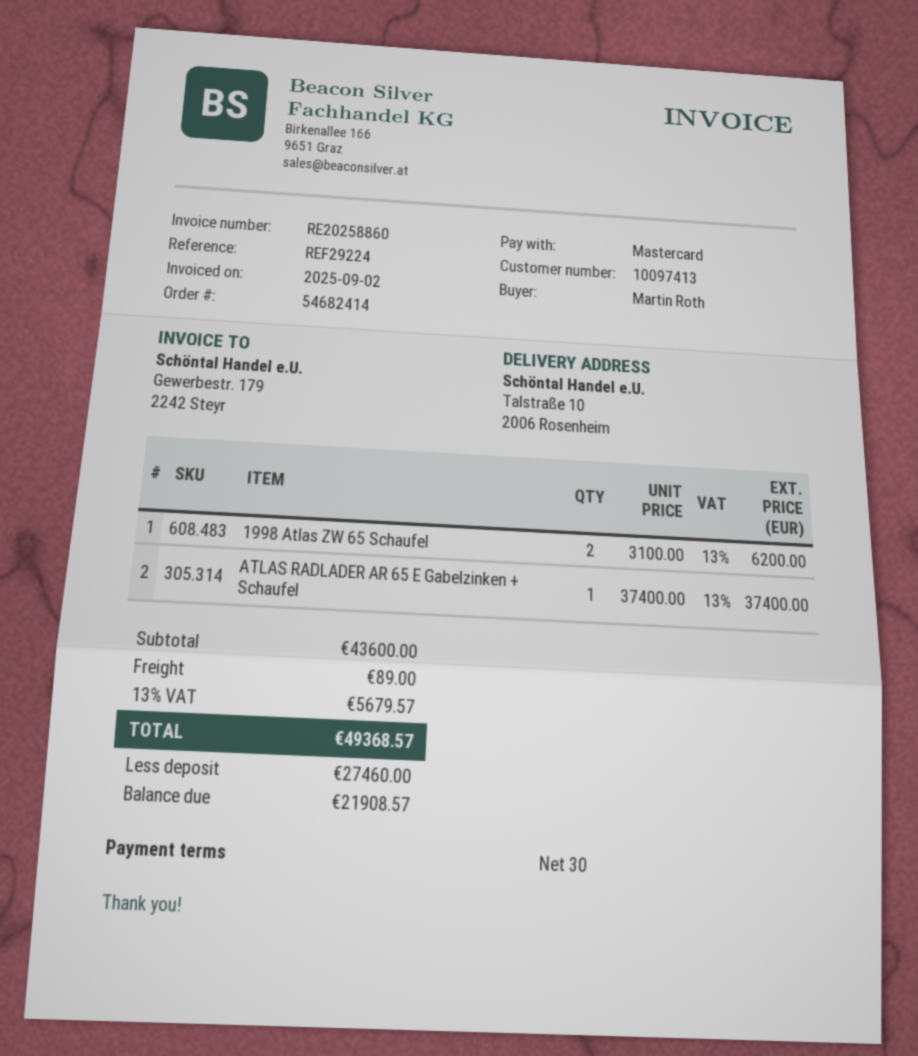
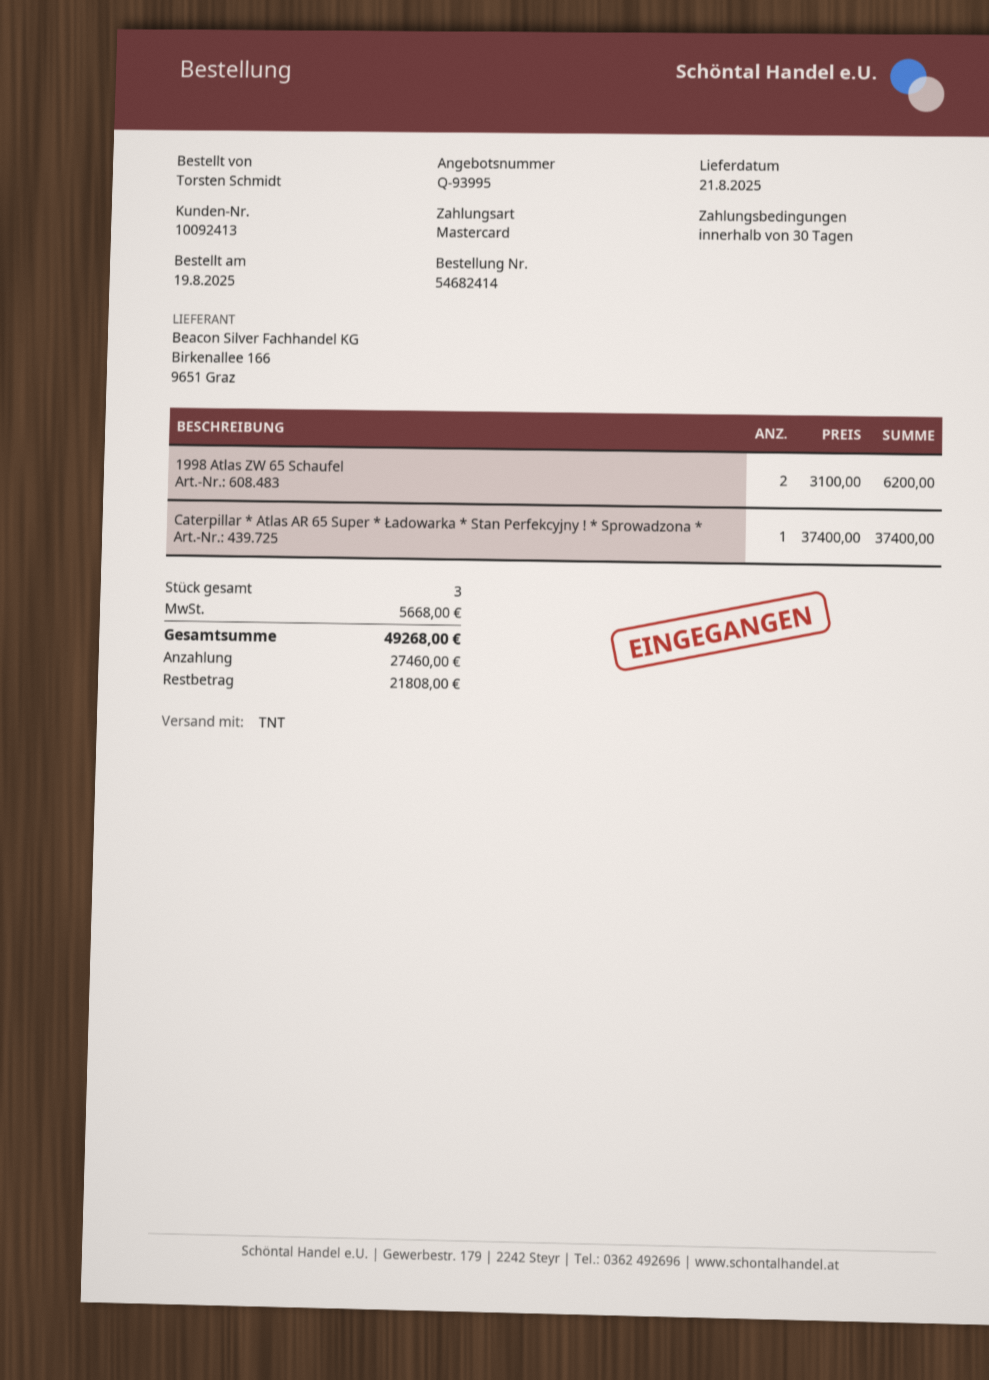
customer number: 10097413 -> 10092413
ordered by: Martin Roth -> Torsten Schmidt
ATLAS RADLADER AR 65 E Gabelzinken + Schaufel: 1 x 37400.00 = 37400.00 -> none
Caterpillar * Atlas AR 65 Super * Ładowarka * Stan Perfekcyjny ! * Sprowadzona *: none -> 1 x 37400.00 = 37400.00
shipping: 89.00 -> none
tax: 5679.57 -> 5668.00
total: 49368.57 -> 49268.00
balance: 21908.57 -> 21808.00

